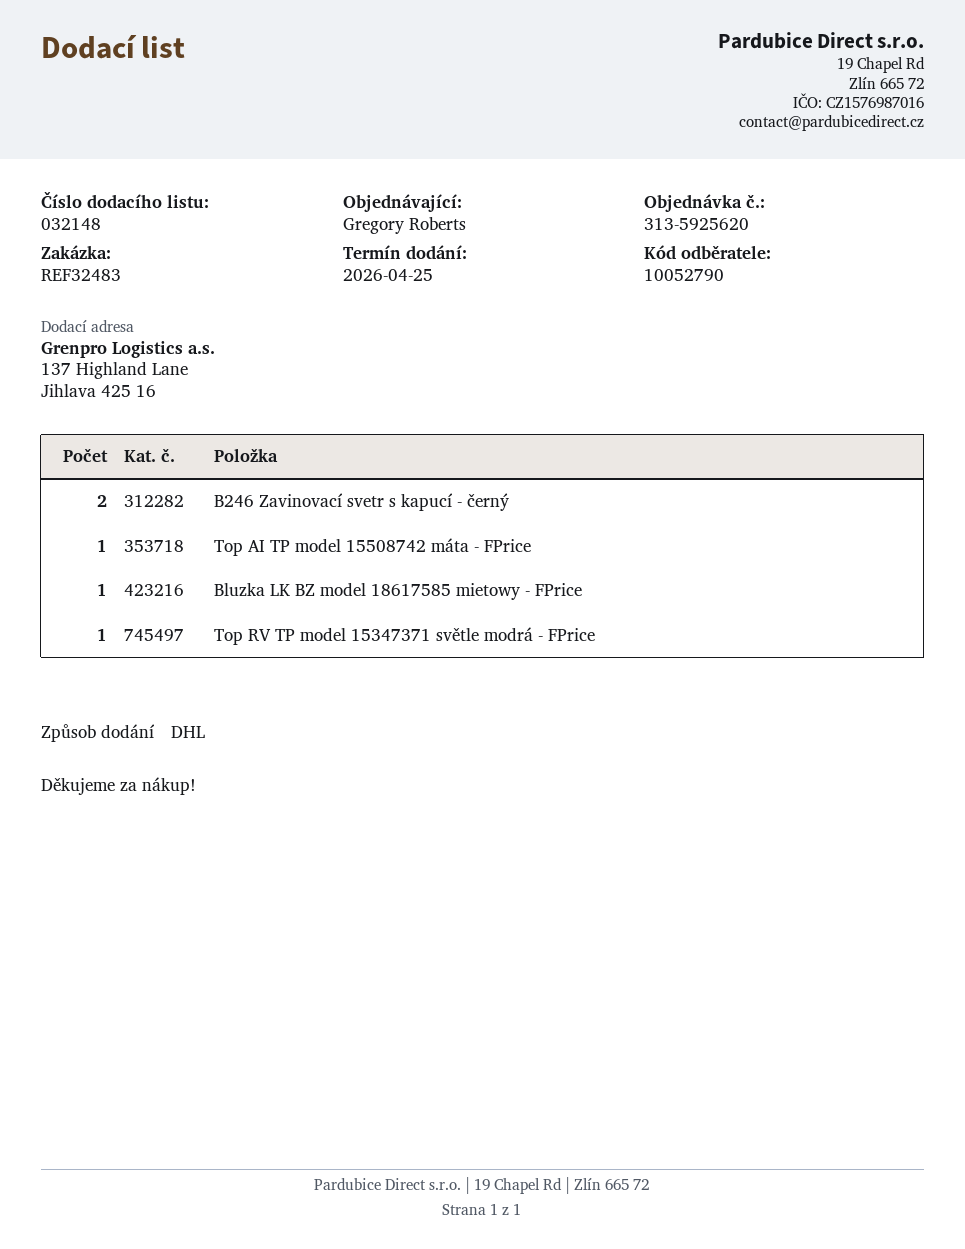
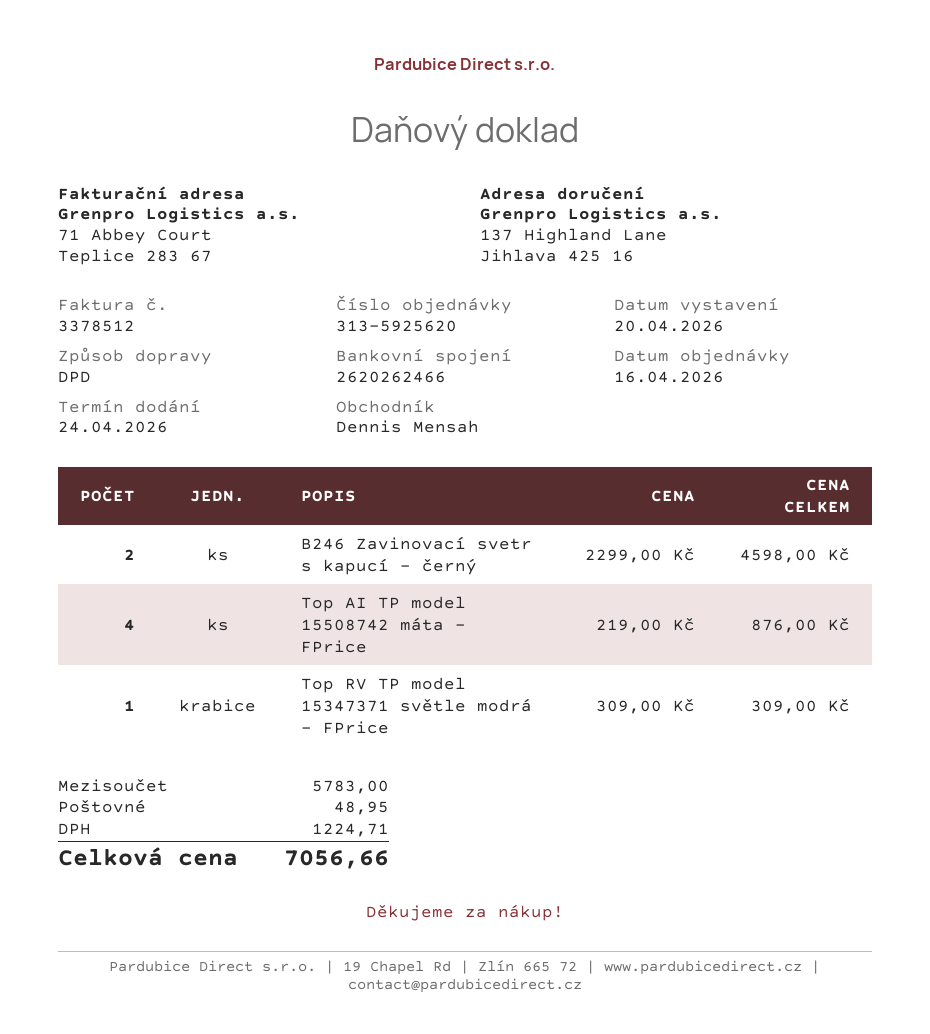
delivery date: 2026-04-25 -> 2026-04-24
shipping method: DHL -> DPD
Top AI TP model 15508742 máta - FPrice: 1 -> 4
Bluzka LK BZ model 18617585 mietowy - FPrice: 1 -> none

